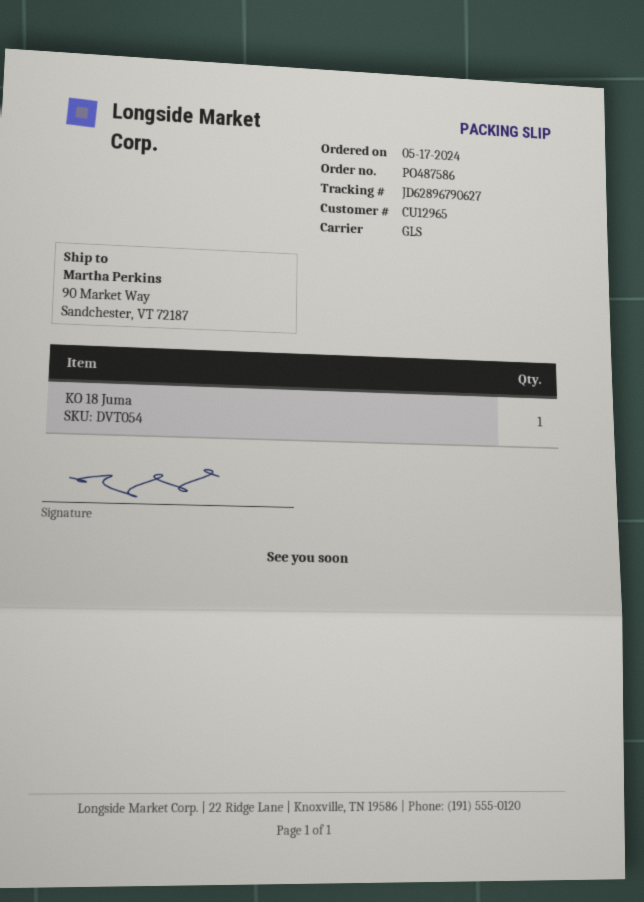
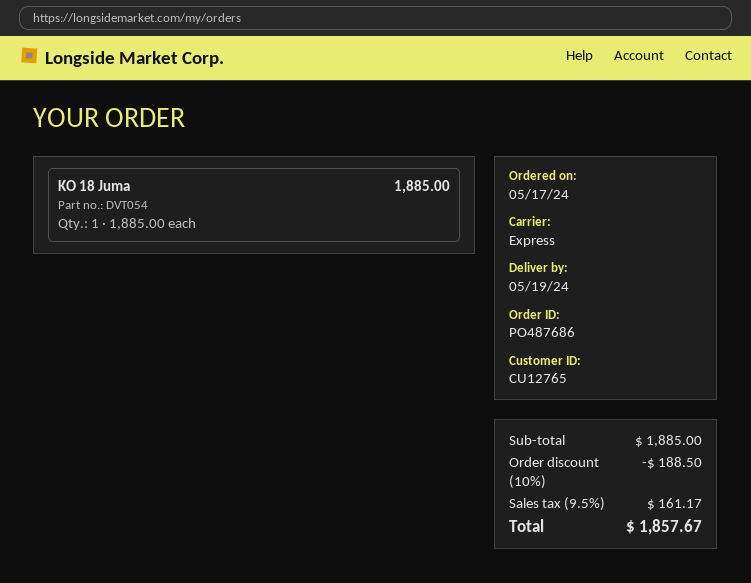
order number: PO487586 -> PO487686
customer number: CU12965 -> CU12765
shipping method: GLS -> express

